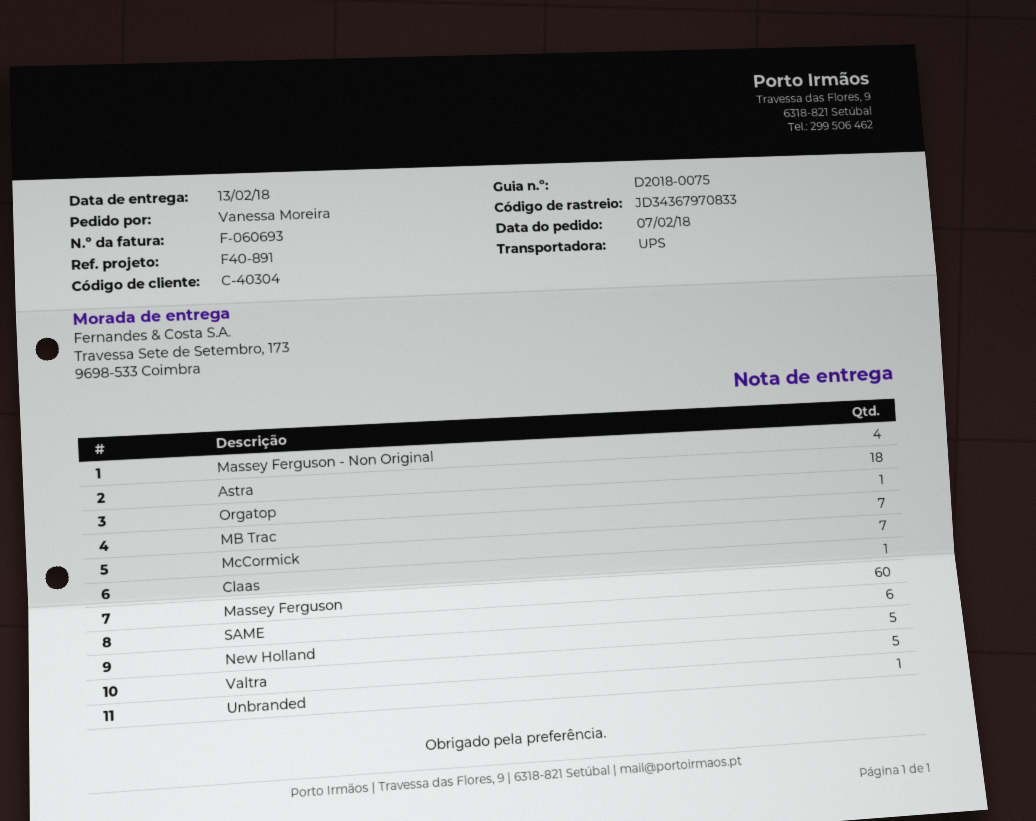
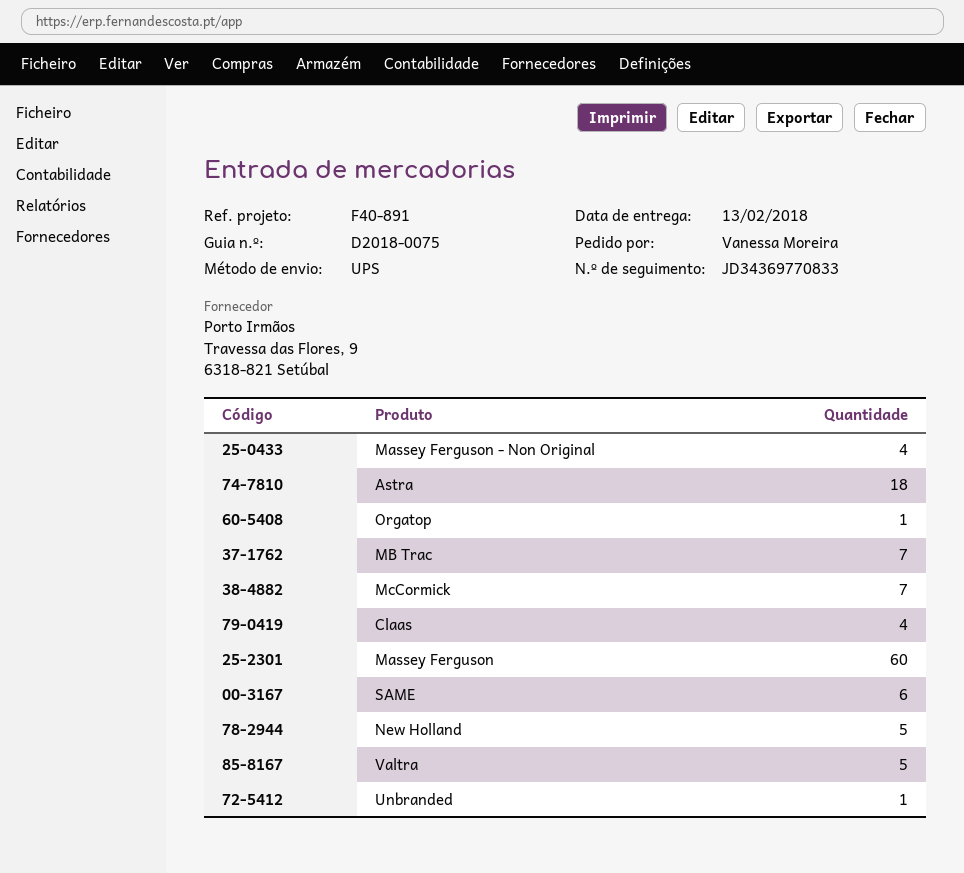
tracking number: JD34367970833 -> JD34369770833
Claas: 1 -> 4

